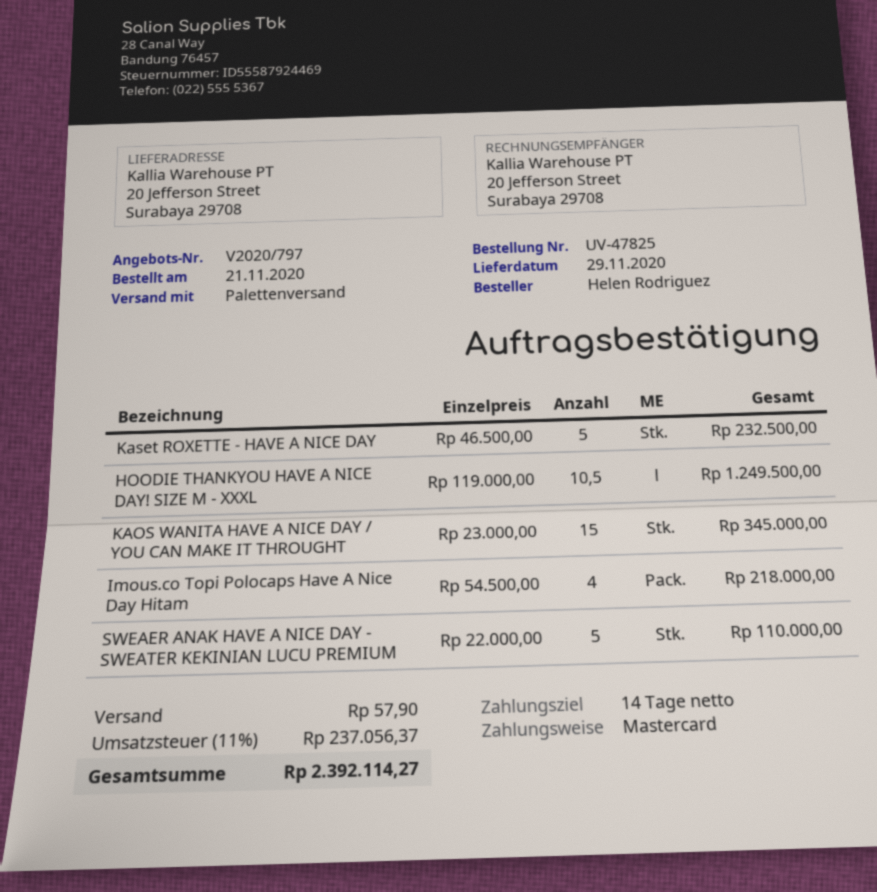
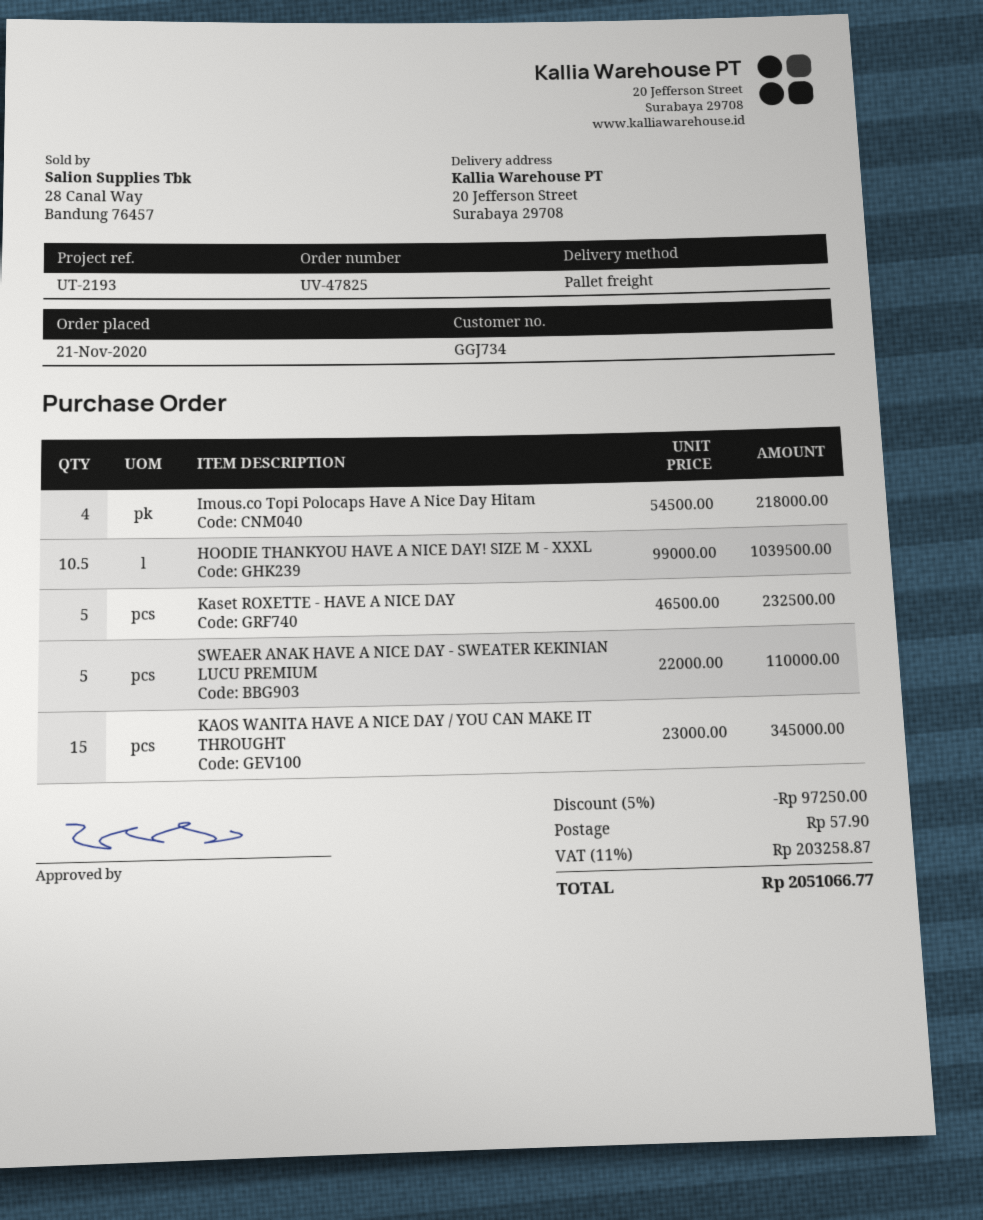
HOODIE THANKYOU HAVE A NICE DAY! SIZE M - XXXL: 10.5 x 119000.00 = 1249500.00 -> 10.5 x 99000.00 = 1039500.00
discount: none -> 5% = 97250.00
tax: 11% = 237056.37 -> 11% = 203258.87
total: 2392114.27 -> 2051066.77

